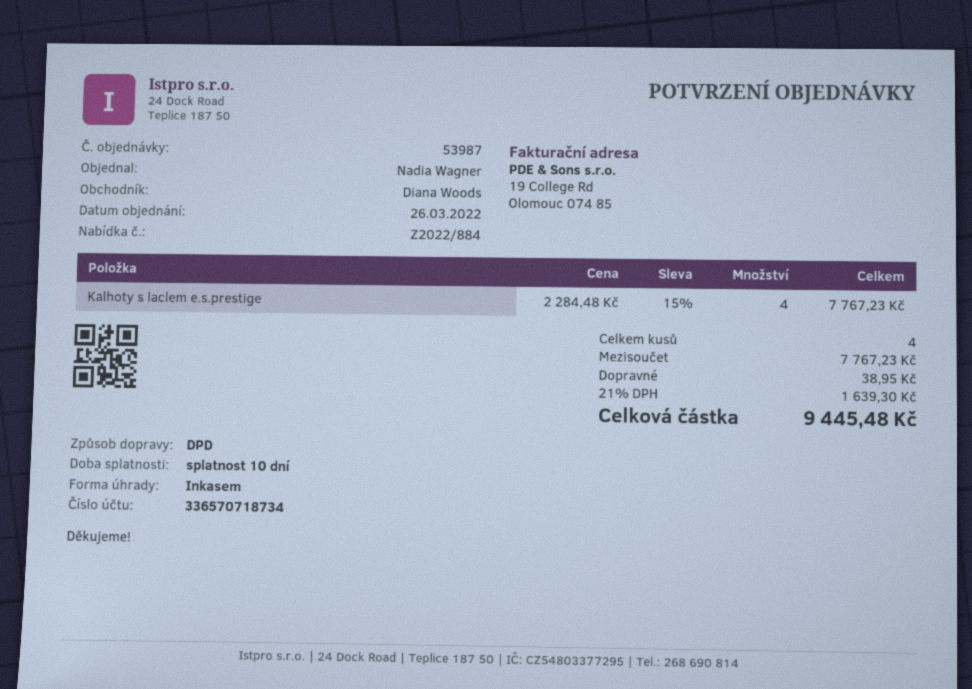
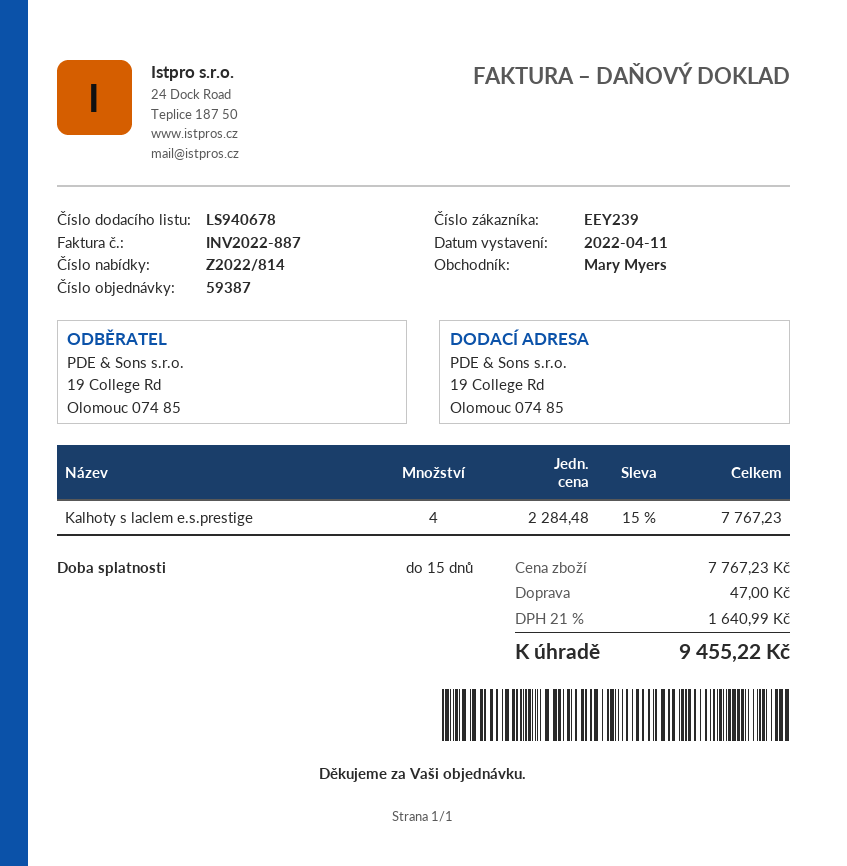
quote number: Z2022/884 -> Z2022/814
order number: 53987 -> 59387
payment terms: 10 days -> 15 days
sales rep: Diana Woods -> Mary Myers
shipping: 38.95 -> 47.00
tax: 21% = 1639.30 -> 21% = 1640.99
total: 9445.48 -> 9455.22

